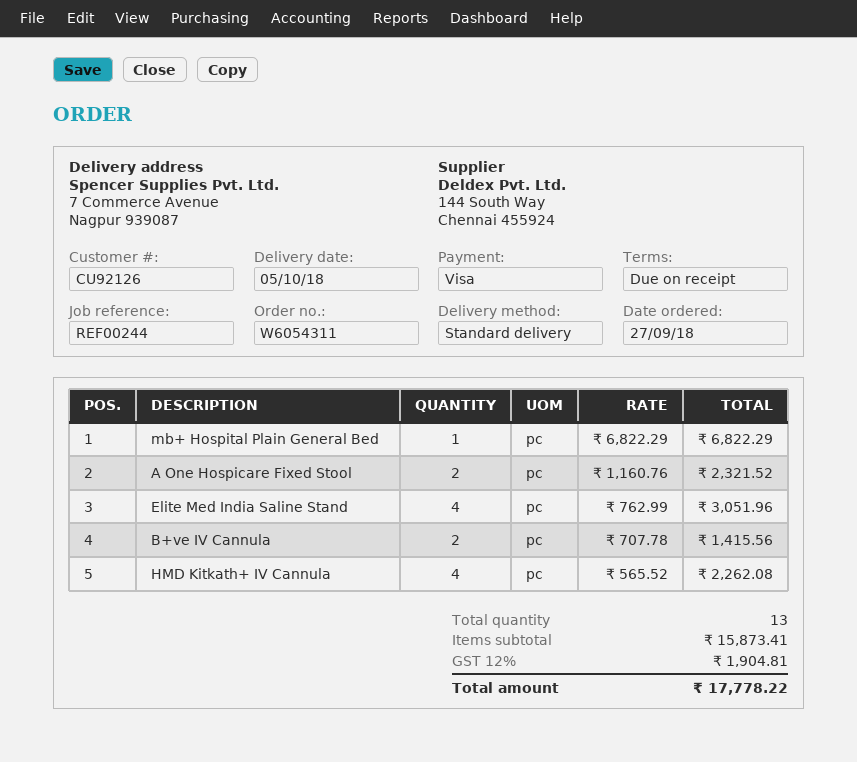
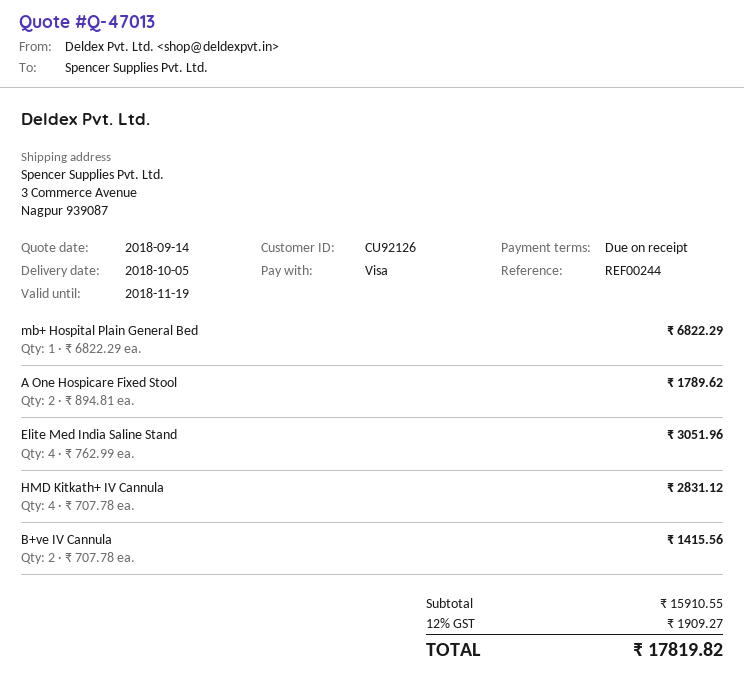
ship to: 7 Commerce Avenue, Nagpur 939087 -> 3 Commerce Avenue, Nagpur 939087
A One Hospicare Fixed Stool: 2 x 1160.76 = 2321.52 -> 2 x 894.81 = 1789.62
HMD Kitkath+ IV Cannula: 4 x 565.52 = 2262.08 -> 4 x 707.78 = 2831.12
subtotal: 15873.41 -> 15910.55
tax: 12% = 1904.81 -> 12% = 1909.27
total: 17778.22 -> 17819.82

